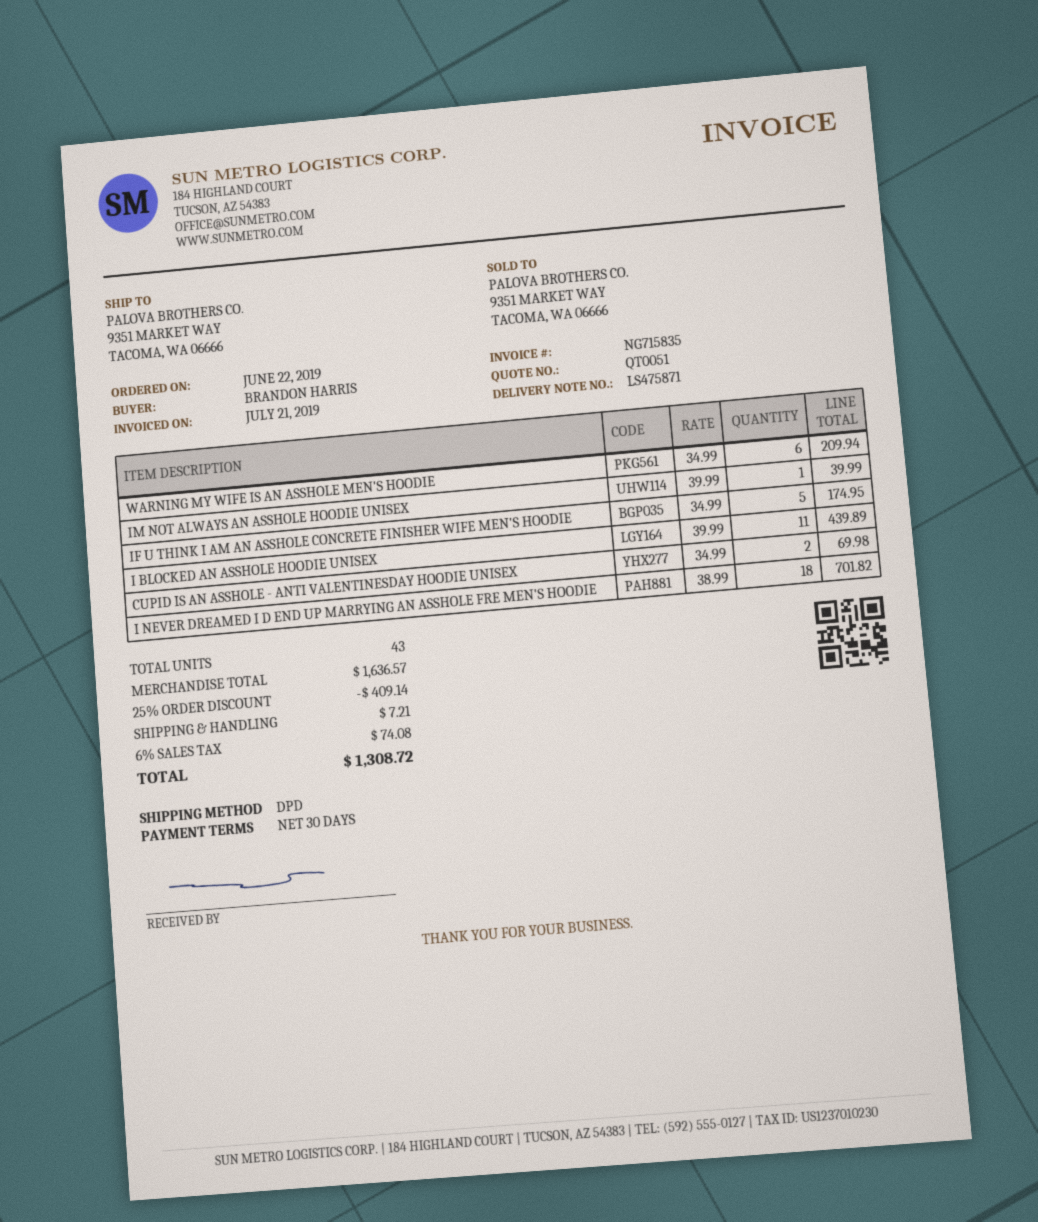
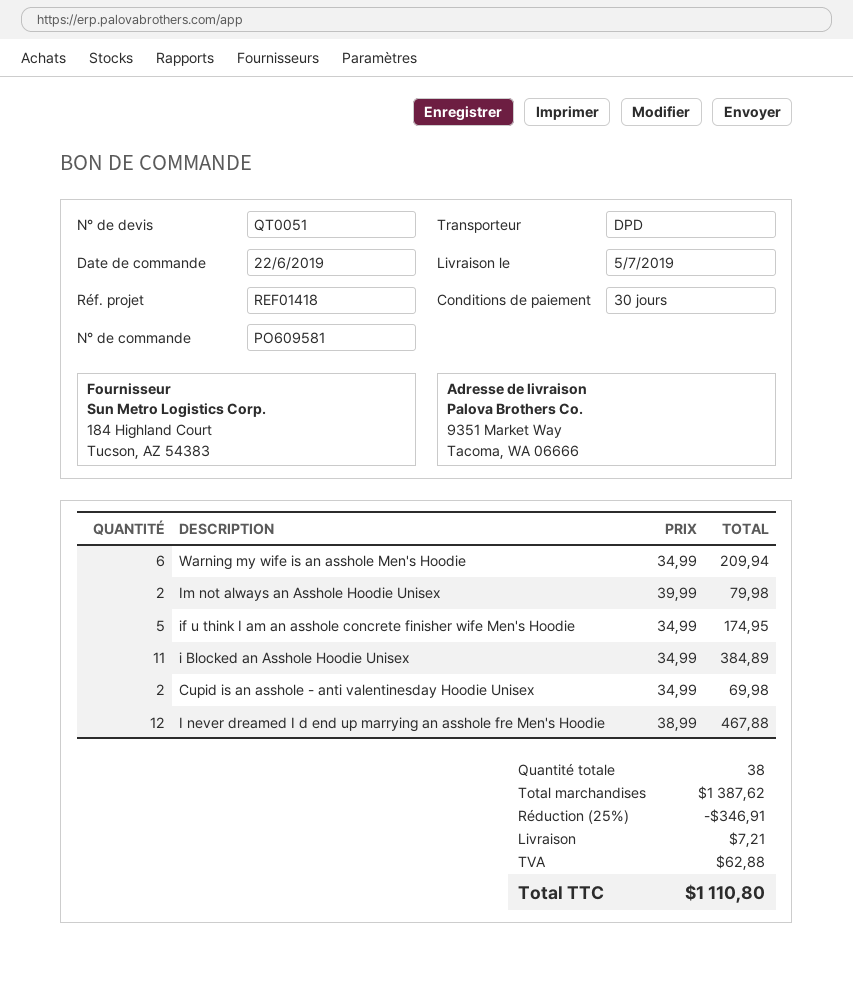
IM NOT ALWAYS AN ASSHOLE HOODIE UNISEX: 1 x 39.99 = 39.99 -> 2 x 39.99 = 79.98
I BLOCKED AN ASSHOLE HOODIE UNISEX: 11 x 39.99 = 439.89 -> 11 x 34.99 = 384.89
I NEVER DREAMED I D END UP MARRYING AN ASSHOLE FRE MEN'S HOODIE: 18 x 38.99 = 701.82 -> 12 x 38.99 = 467.88
total quantity: 43 -> 38
subtotal: 1636.57 -> 1387.62
discount: 25% = 409.14 -> 25% = 346.91
tax: 74.08 -> 62.88
total: 1308.72 -> 1110.80

